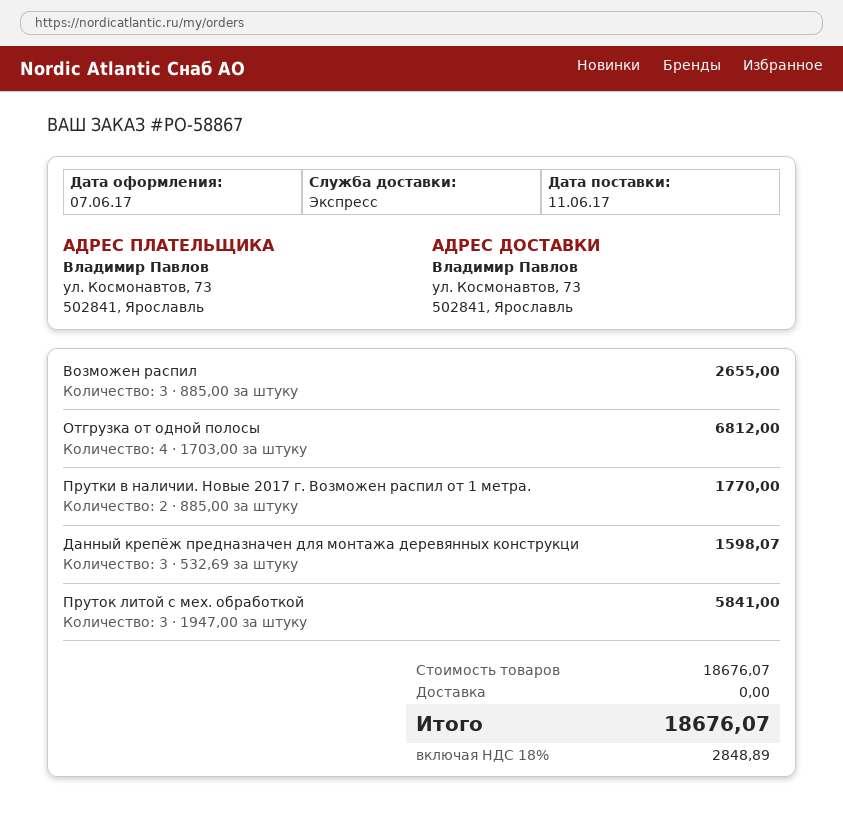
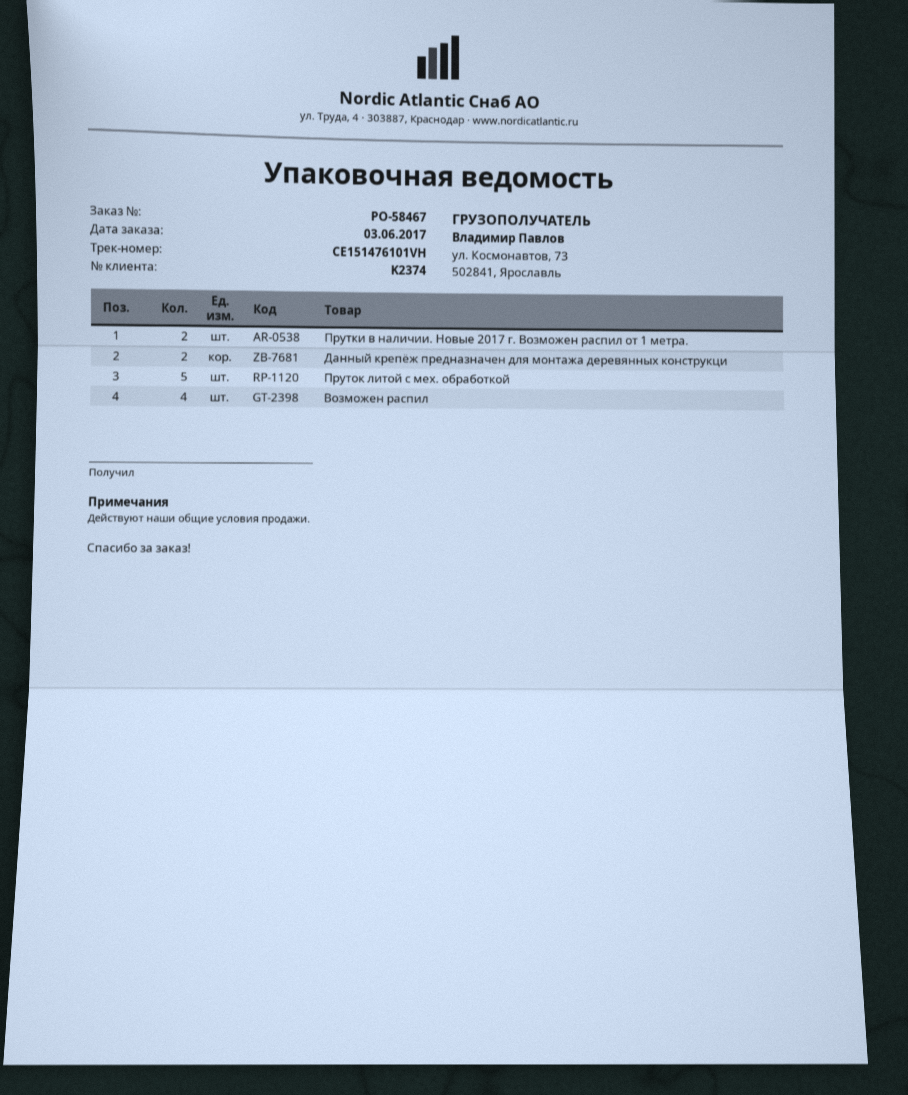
order number: PO-58867 -> PO-58467
order date: 2017-06-07 -> 2017-06-03
Возможен распил: 3 -> 4
Отгрузка от одной полосы: 4 -> none
Данный крепёж предназначен для монтажа деревянных конструкци: 3 -> 2
Пруток литой с мех. обработкой: 3 -> 5

